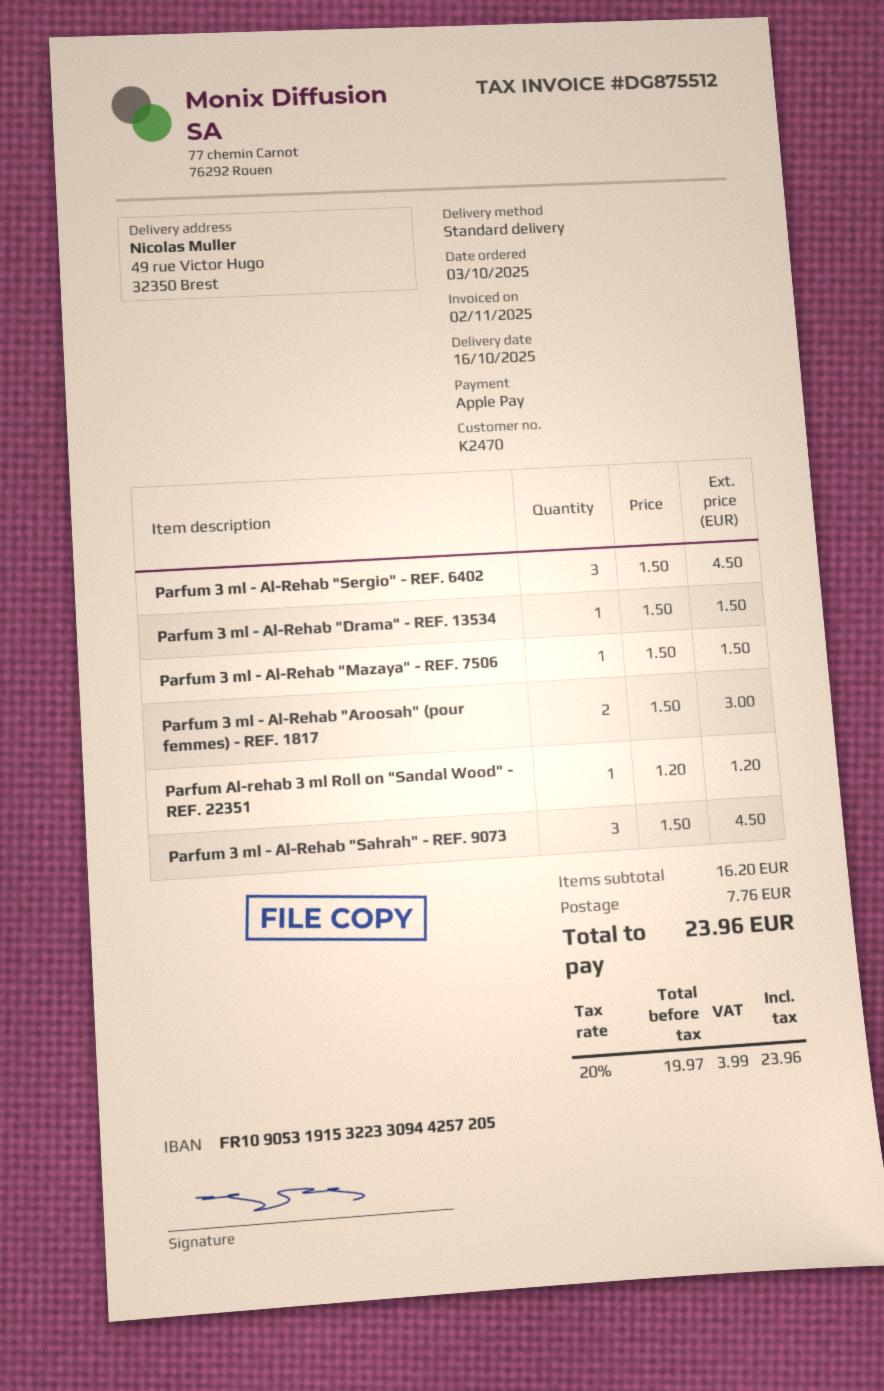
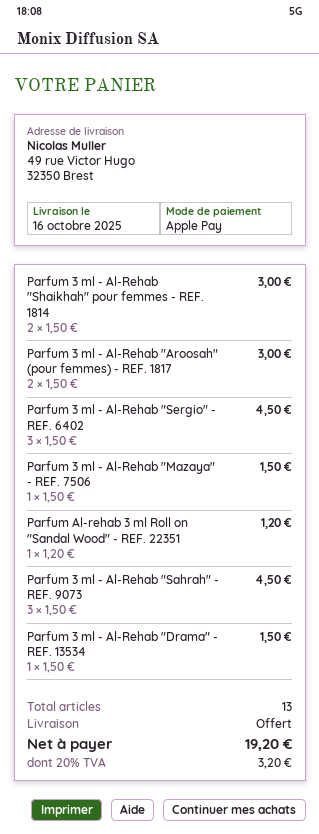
Parfum 3 ml - Al-Rehab "Shaikhah" pour femmes - REF. 1814: none -> 2 x 1.50 = 3.00
shipping: 7.76 -> 0.00
tax: 20% = 3.99 -> 20% = 3.20
total: 23.96 -> 19.20

